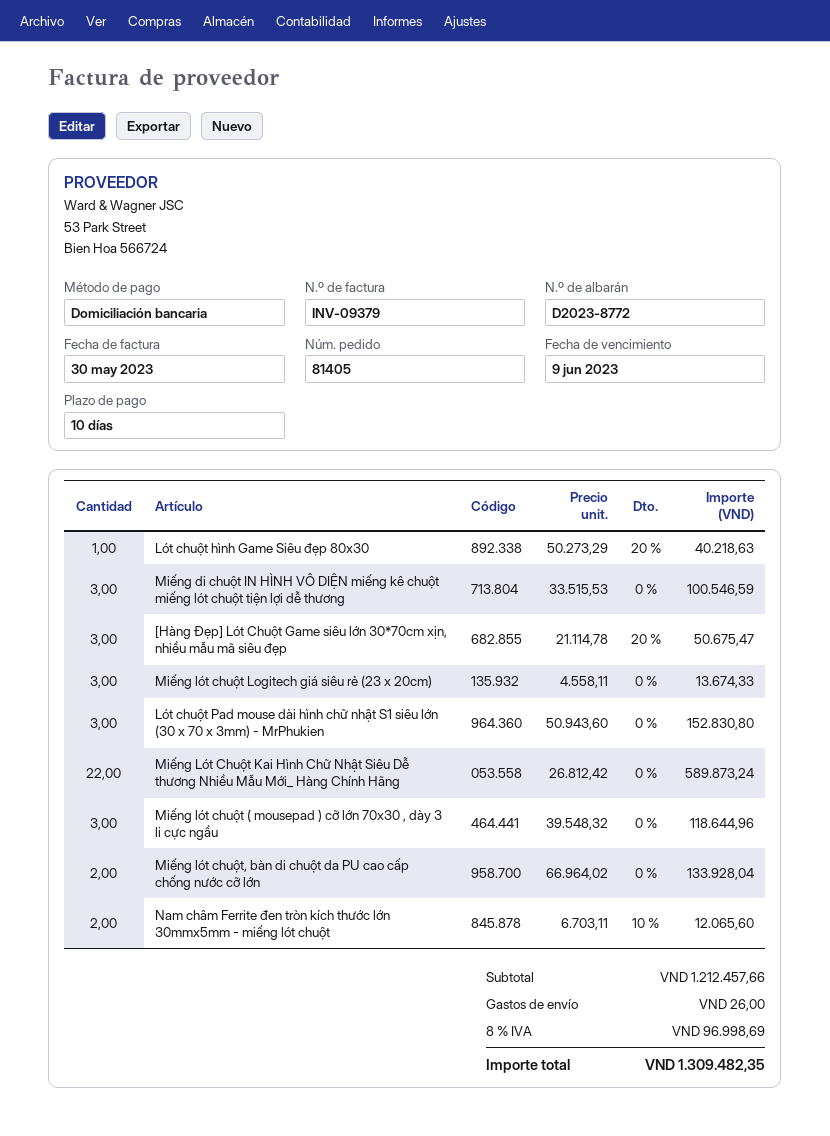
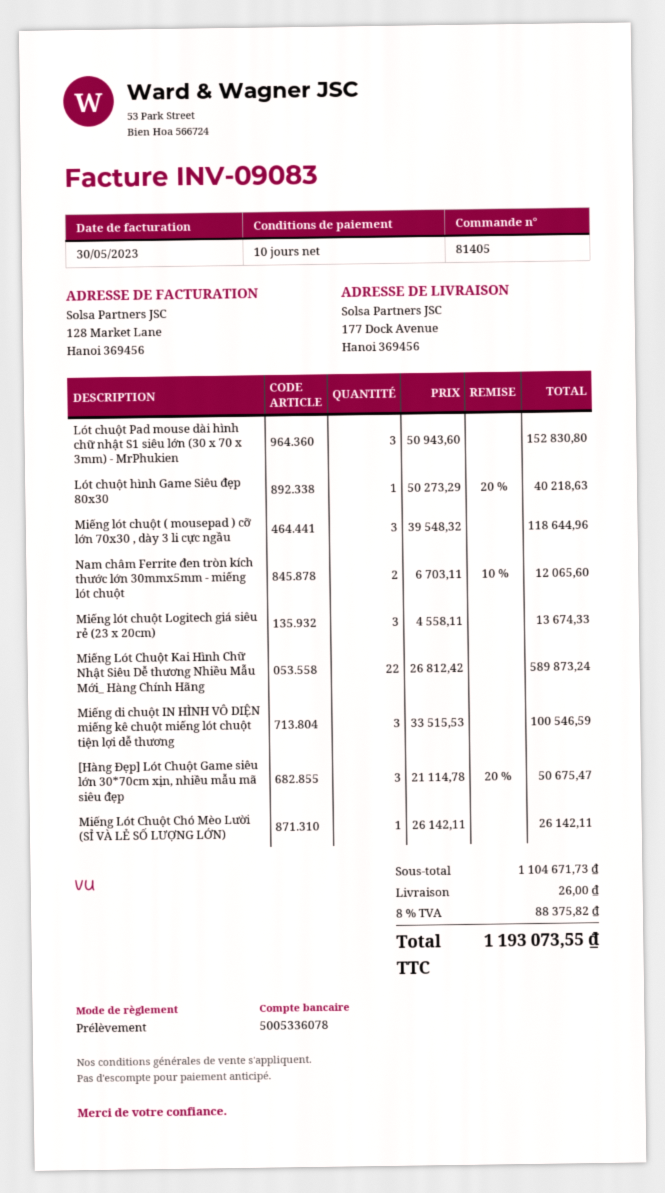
invoice number: INV-09379 -> INV-09083
Miếng lót chuột, bàn di chuột da PU cao cấp chống nước cỡ lớn: 2 x 66964.02 = 133928.04 -> none
Miếng Lót Chuột Chó Mèo Lười (SỈ VÀ LẺ SỐ LƯỢNG LỚN): none -> 1 x 26142.11 = 26142.11
subtotal: 1212457.66 -> 1104671.73
tax: 8% = 96998.69 -> 8% = 88375.82
total: 1309482.35 -> 1193073.55

